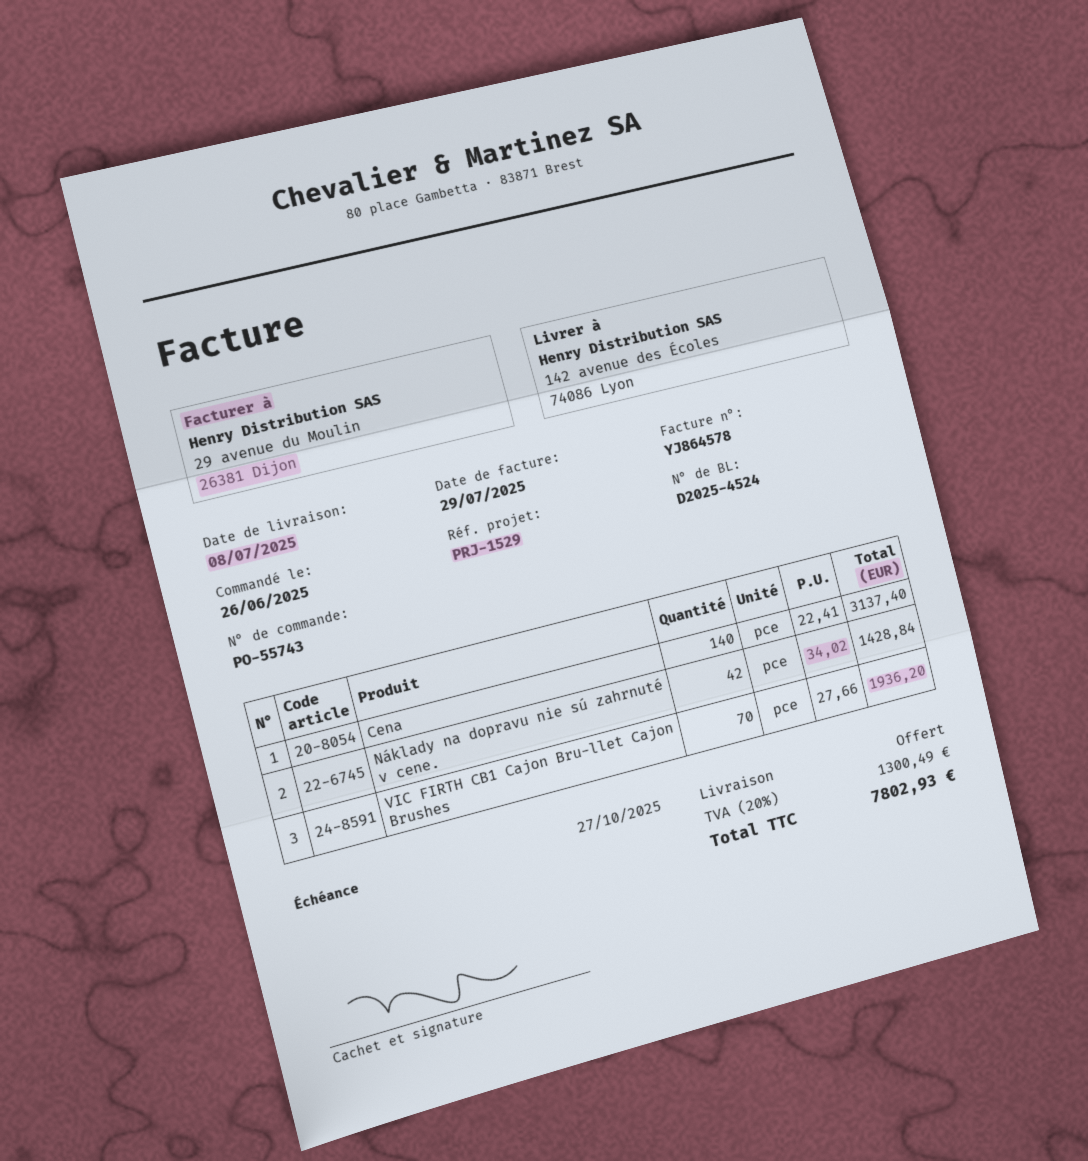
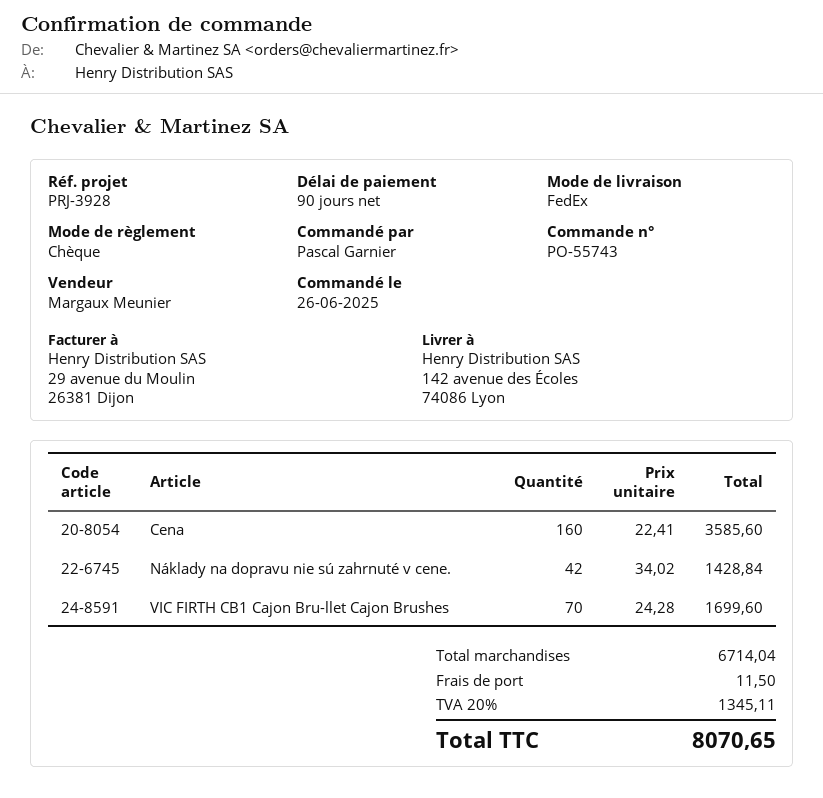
reference: PRJ-1529 -> PRJ-3928
Cena: 140 x 22.41 = 3137.40 -> 160 x 22.41 = 3585.60
VIC FIRTH CB1 Cajon Bru-llet Cajon Brushes: 70 x 27.66 = 1936.20 -> 70 x 24.28 = 1699.60
shipping: 0.00 -> 11.50
tax: 20% = 1300.49 -> 20% = 1345.11
total: 7802.93 -> 8070.65

